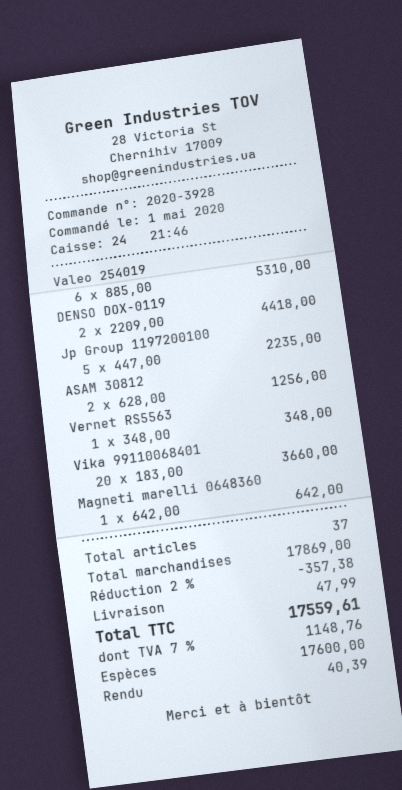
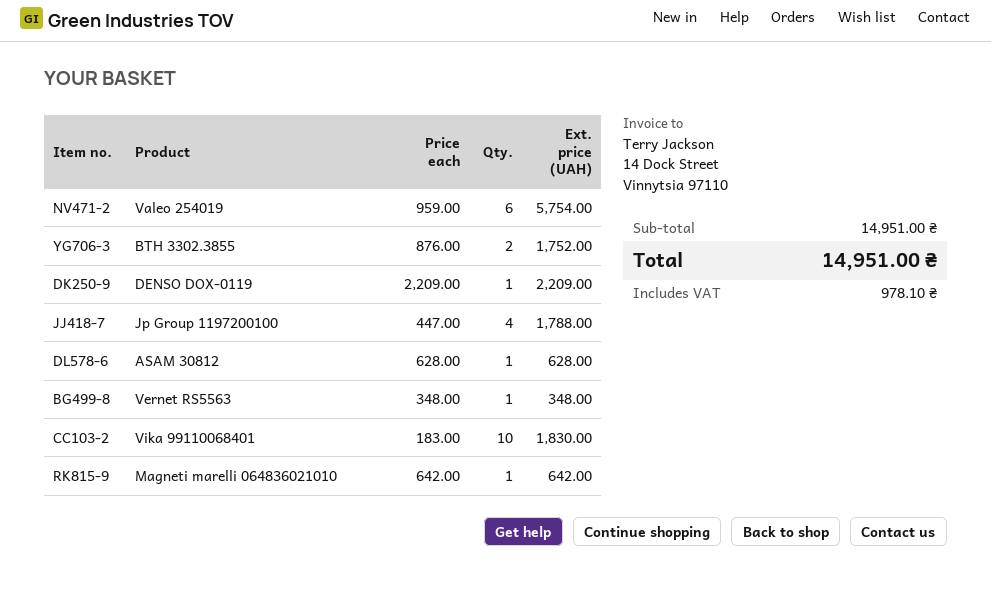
Valeo 254019: 6 x 885.00 = 5310.00 -> 6 x 959.00 = 5754.00
DENSO DOX-0119: 2 x 2209.00 = 4418.00 -> 1 x 2209.00 = 2209.00
Jp Group 1197200100: 5 x 447.00 = 2235.00 -> 4 x 447.00 = 1788.00
ASAM 30812: 2 x 628.00 = 1256.00 -> 1 x 628.00 = 628.00
Vika 99110068401: 20 x 183.00 = 3660.00 -> 10 x 183.00 = 1830.00
ВТН 3302.3855: none -> 2 x 876.00 = 1752.00
subtotal: 17869.00 -> 14951.00
discount: 2% = 357.38 -> none
shipping: 47.99 -> none
tax: 1148.76 -> 978.10
total: 17559.61 -> 14951.00

